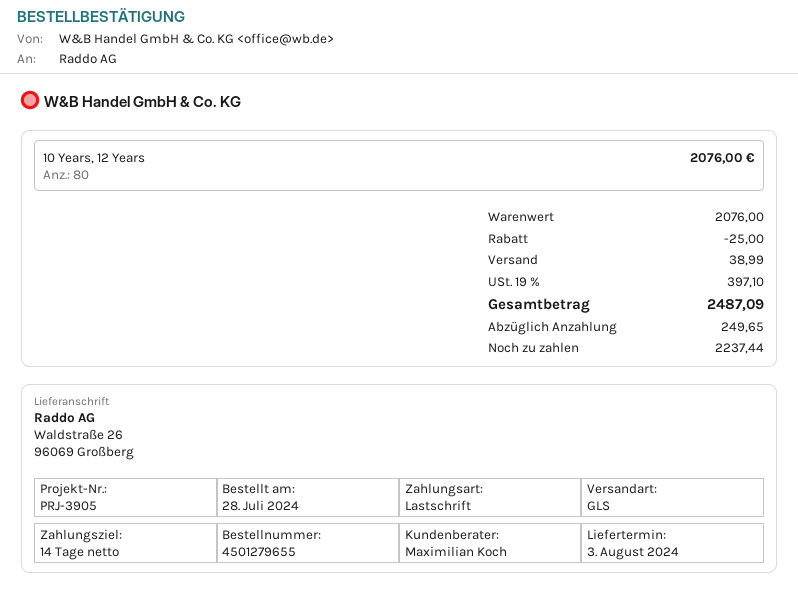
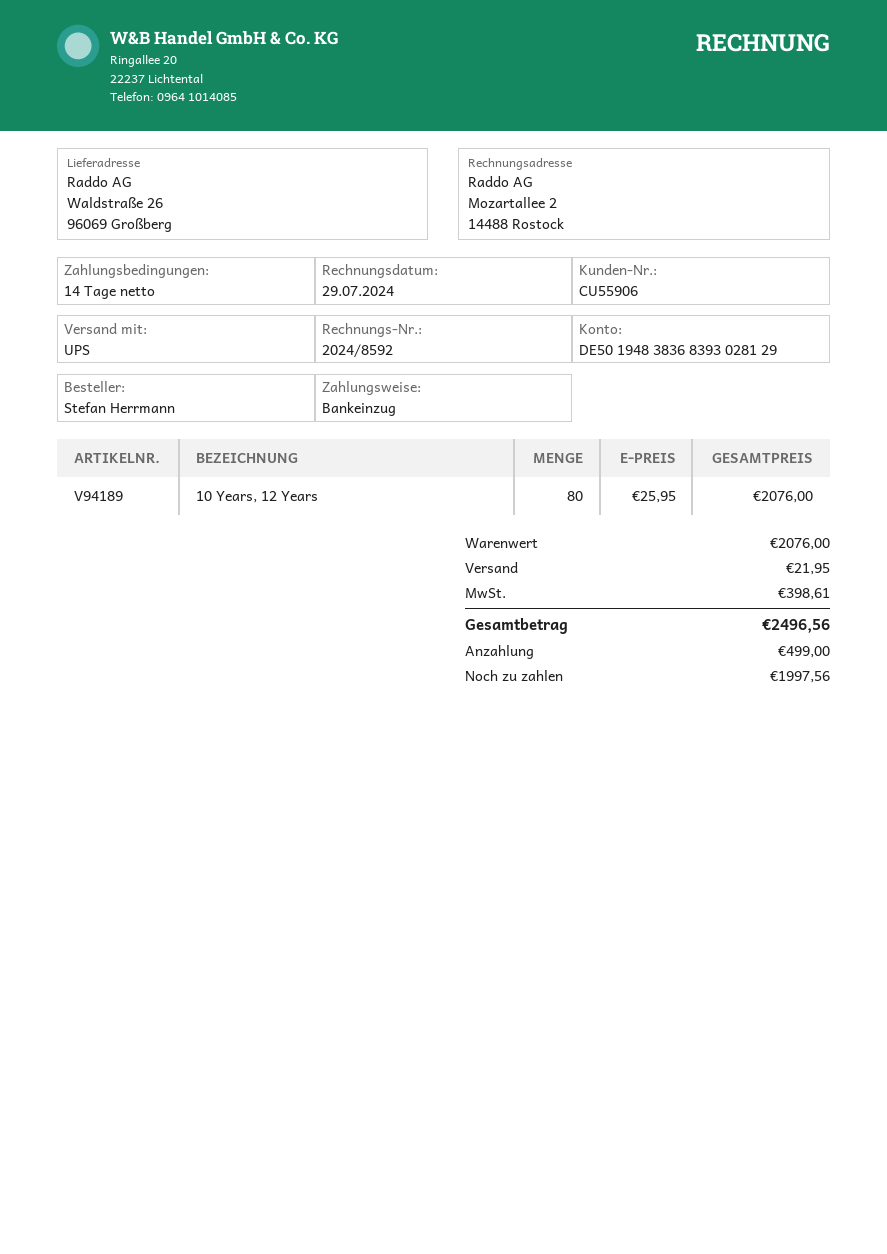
shipping method: GLS -> UPS
discount: 25.00 -> none
shipping: 38.99 -> 21.95
tax: 397.10 -> 398.61
total: 2487.09 -> 2496.56
deposit: 249.65 -> 499.00
balance: 2237.44 -> 1997.56

